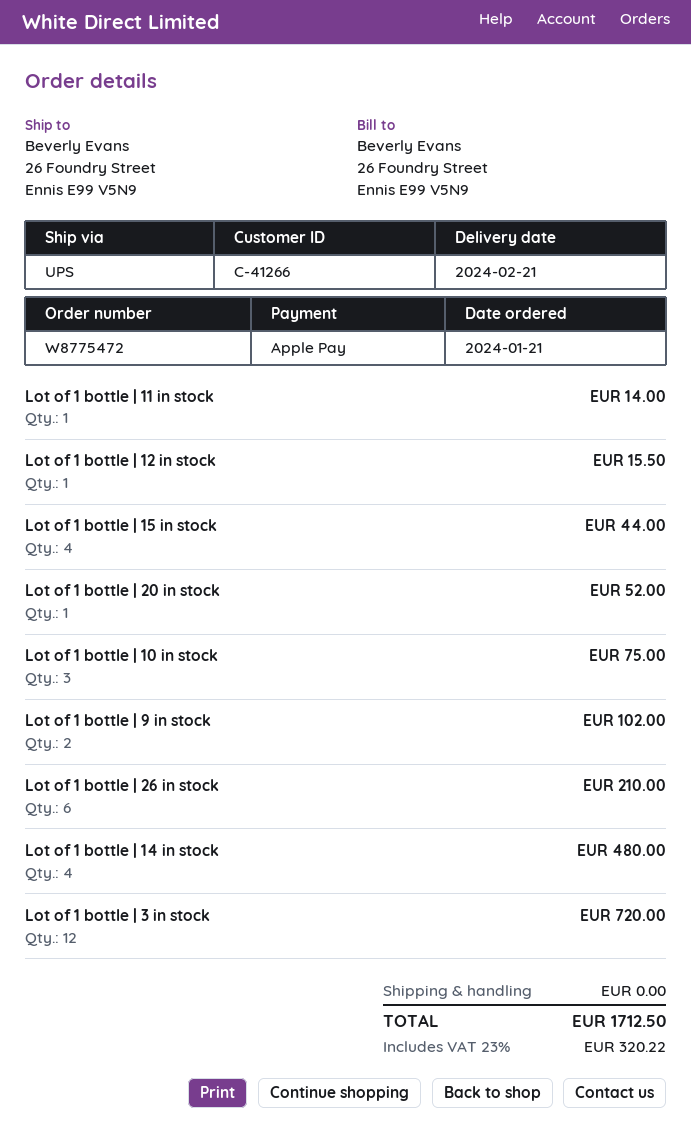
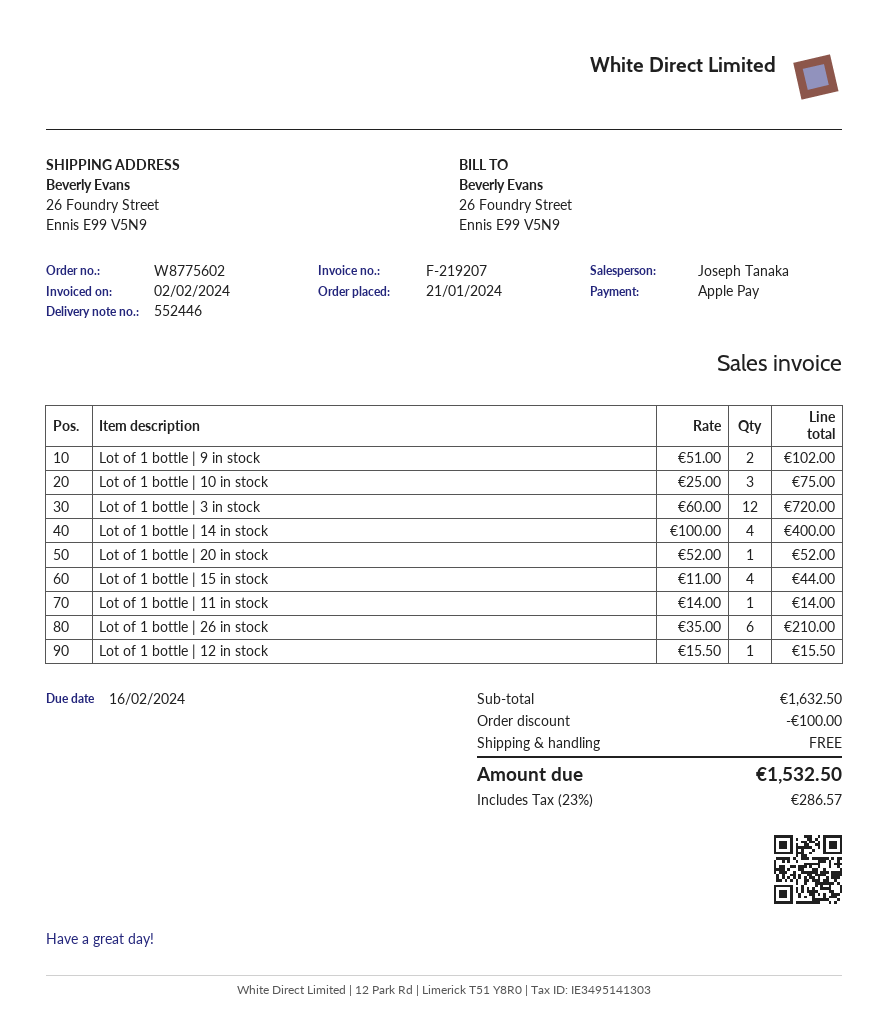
order number: W8775472 -> W8775602
Lot of 1 bottle | 14 in stock: 4 for 480.00 -> 4 for 400.00
discount: none -> 100.00
tax: 23% = 320.22 -> 23% = 286.57
total: 1712.50 -> 1532.50

